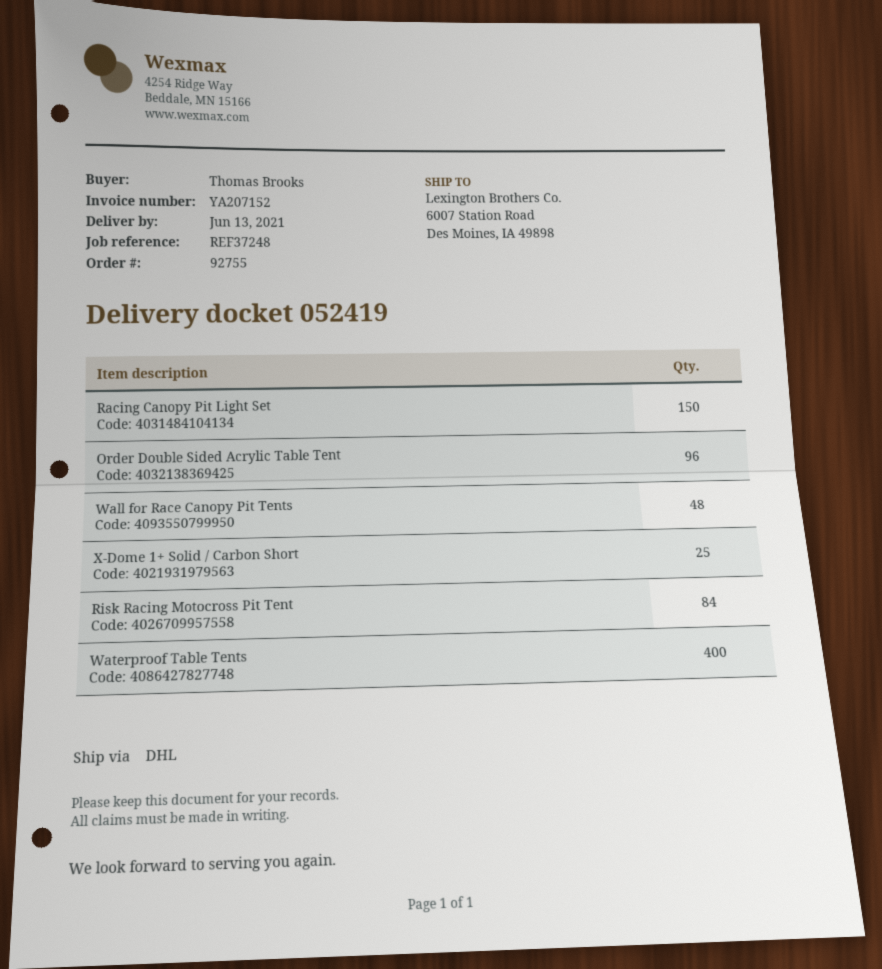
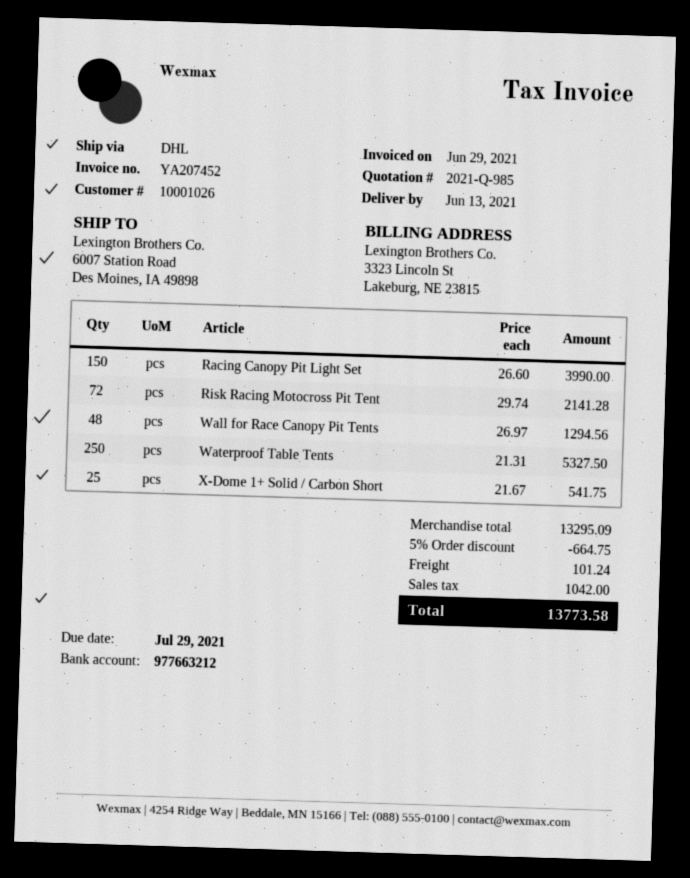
invoice number: YA207152 -> YA207452
Order Double Sided Acrylic Table Tent: 96 -> none
Risk Racing Motocross Pit Tent: 84 -> 72
Waterproof Table Tents: 400 -> 250

